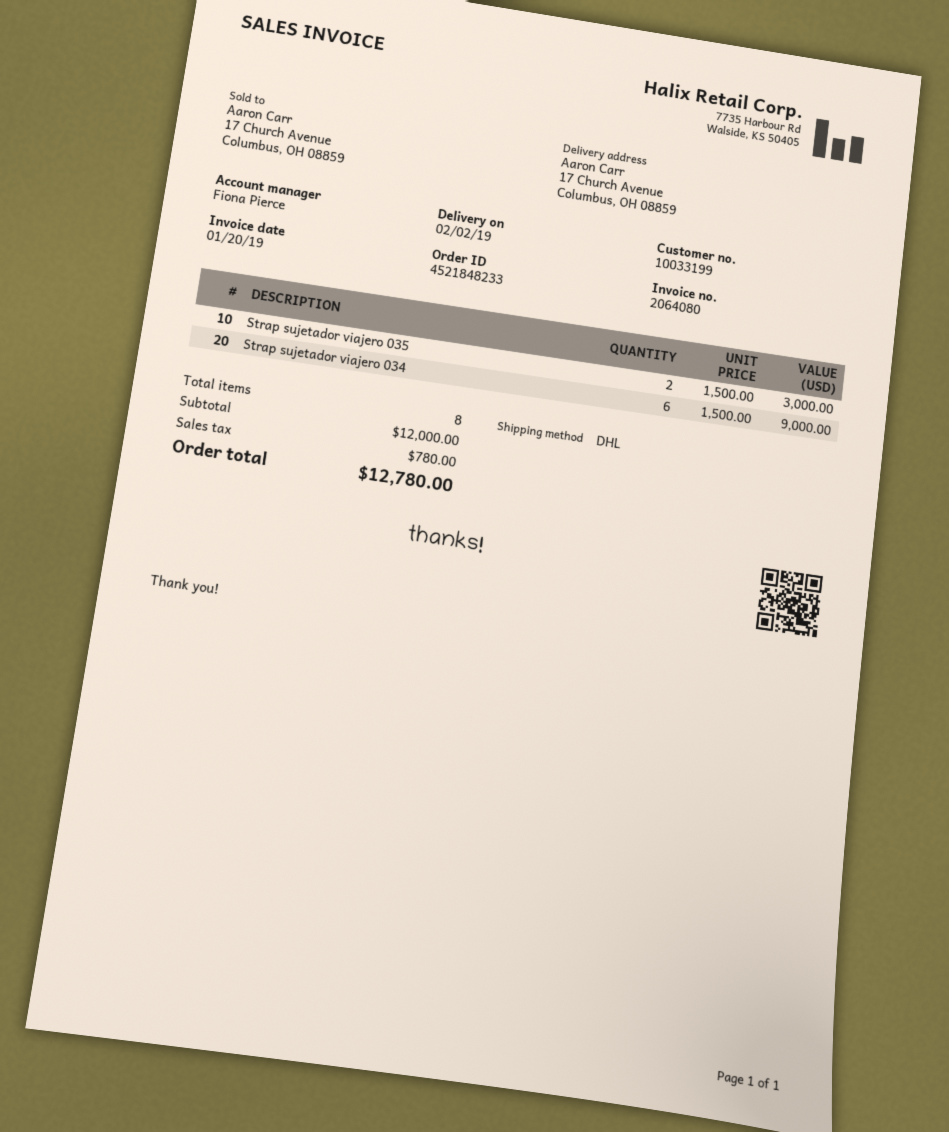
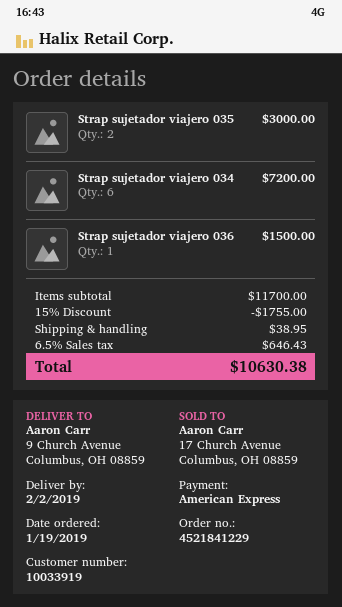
order number: 4521848233 -> 4521841229
customer number: 10033199 -> 10033919
ship to: 17 Church Avenue, Columbus, OH 08859 -> 9 Church Avenue, Columbus, OH 08859
Strap sujetador viajero 034: 6 for 9000.00 -> 6 for 7200.00
Strap sujetador viajero 036: none -> 1 for 1500.00
subtotal: 12000.00 -> 11700.00
discount: none -> 15% = 1755.00
shipping: none -> 38.95
tax: 780.00 -> 646.43
total: 12780.00 -> 10630.38

